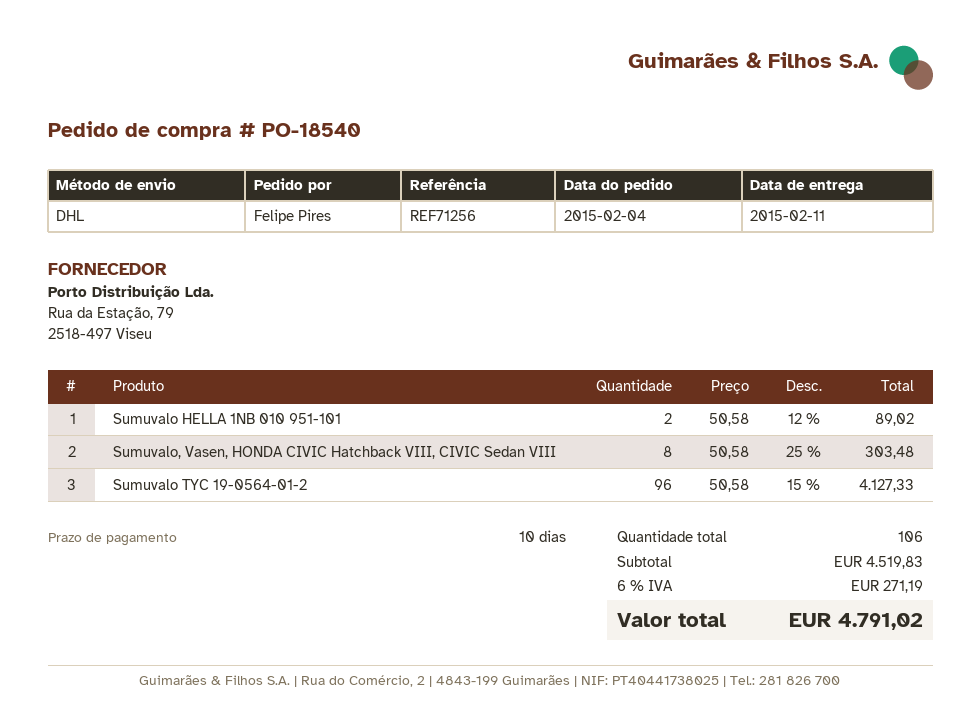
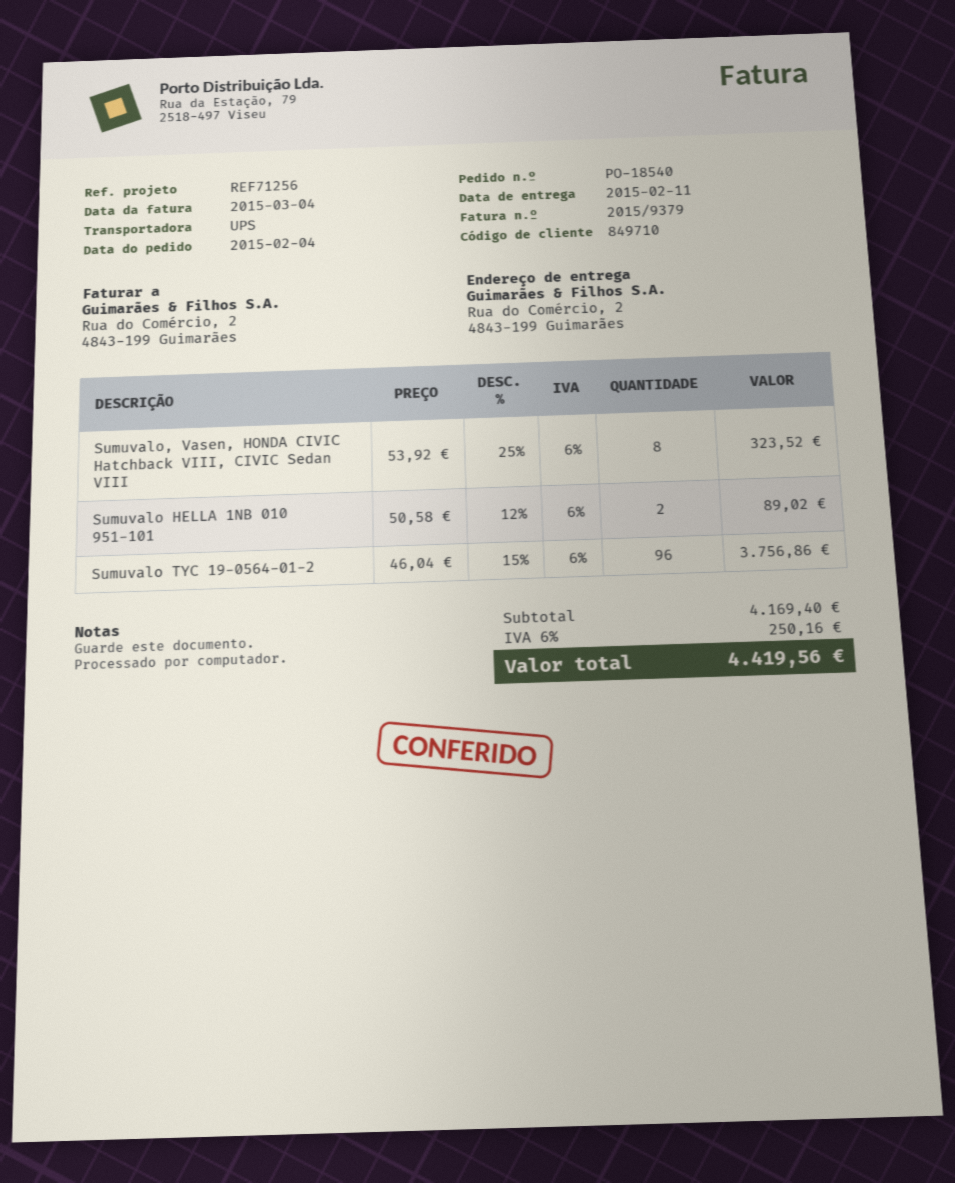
shipping method: DHL -> UPS
Sumuvalo, Vasen, HONDA CIVIC Hatchback VIII, CIVIC Sedan VIII: 8 x 50.58 - 25% = 303.48 -> 8 x 53.92 - 25% = 323.52
Sumuvalo TYC 19-0564-01-2: 96 x 50.58 - 15% = 4127.33 -> 96 x 46.04 - 15% = 3756.86
subtotal: 4519.83 -> 4169.40
tax: 6% = 271.19 -> 6% = 250.16
total: 4791.02 -> 4419.56

